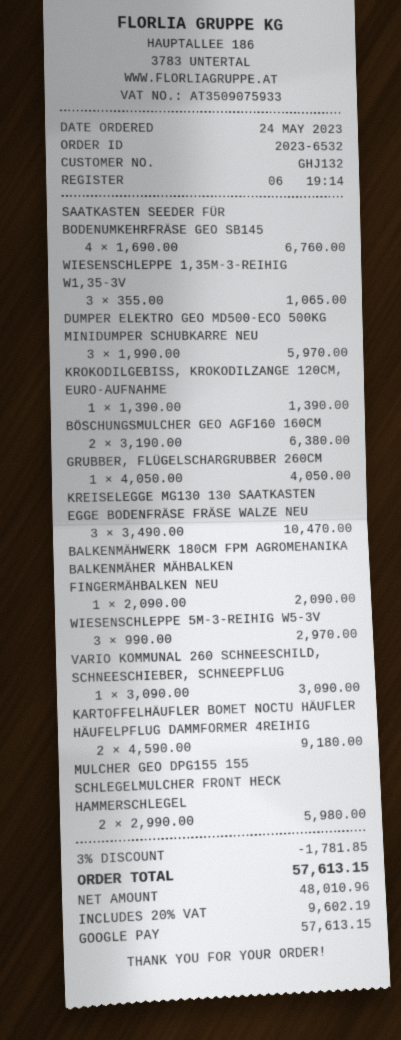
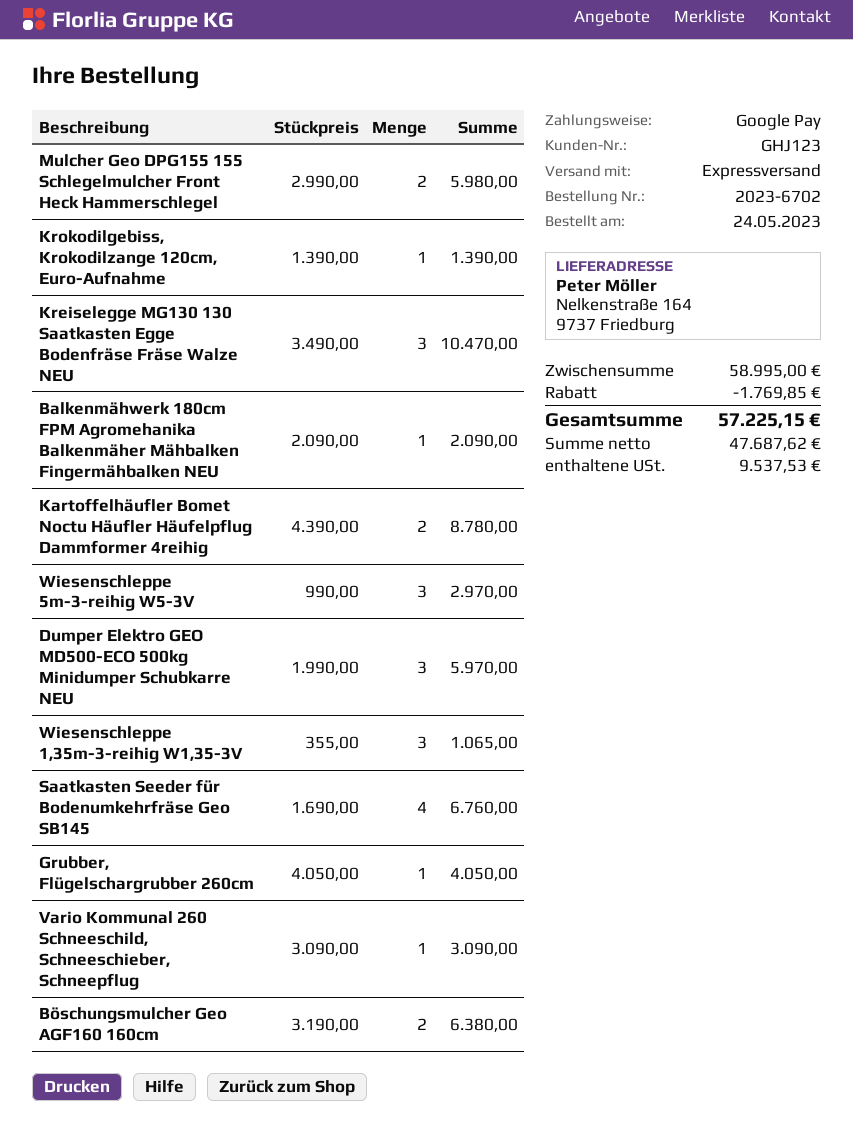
order number: 2023-6532 -> 2023-6702
customer number: GHJ132 -> GHJ123
KARTOFFELHÄUFLER BOMET NOCTU HÄUFLER HÄUFELPFLUG DAMMFORMER 4REIHIG: 2 x 4590.00 = 9180.00 -> 2 x 4390.00 = 8780.00
discount: 1781.85 -> 1769.85
net: 48010.96 -> 47687.62
tax: 9602.19 -> 9537.53
total: 57613.15 -> 57225.15

